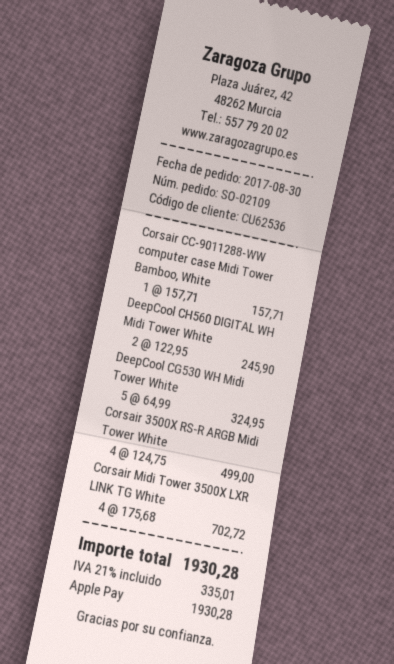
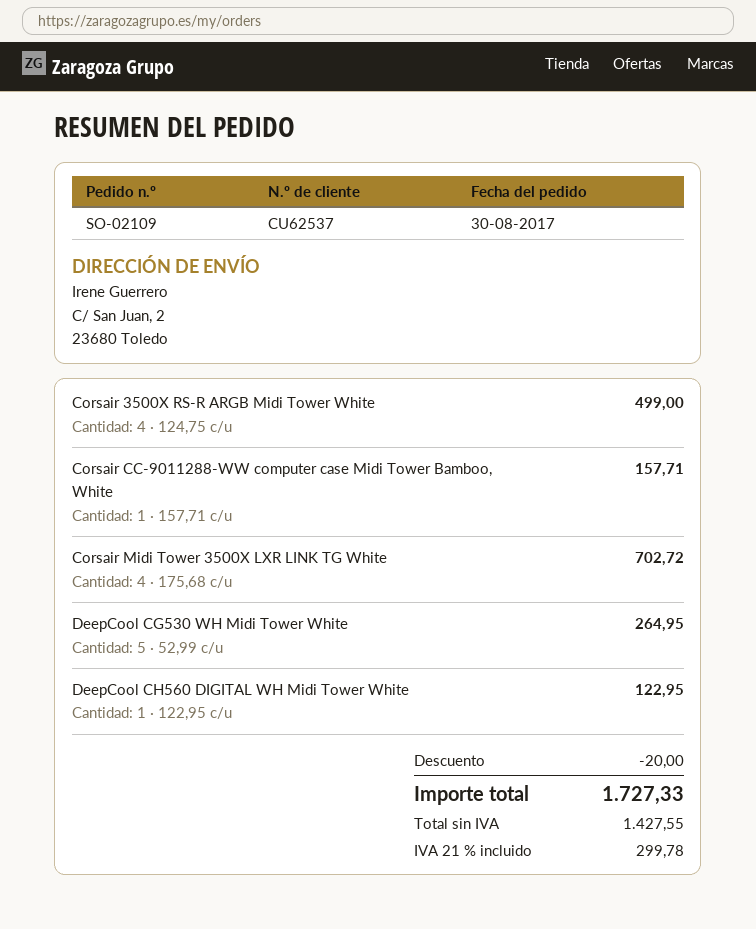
customer number: CU62536 -> CU62537
DeepCool CH560 DIGITAL WH Midi Tower White: 2 x 122.95 = 245.90 -> 1 x 122.95 = 122.95
DeepCool CG530 WH Midi Tower White: 5 x 64.99 = 324.95 -> 5 x 52.99 = 264.95
discount: none -> 20.00
tax: 21% = 335.01 -> 21% = 299.78
total: 1930.28 -> 1727.33

